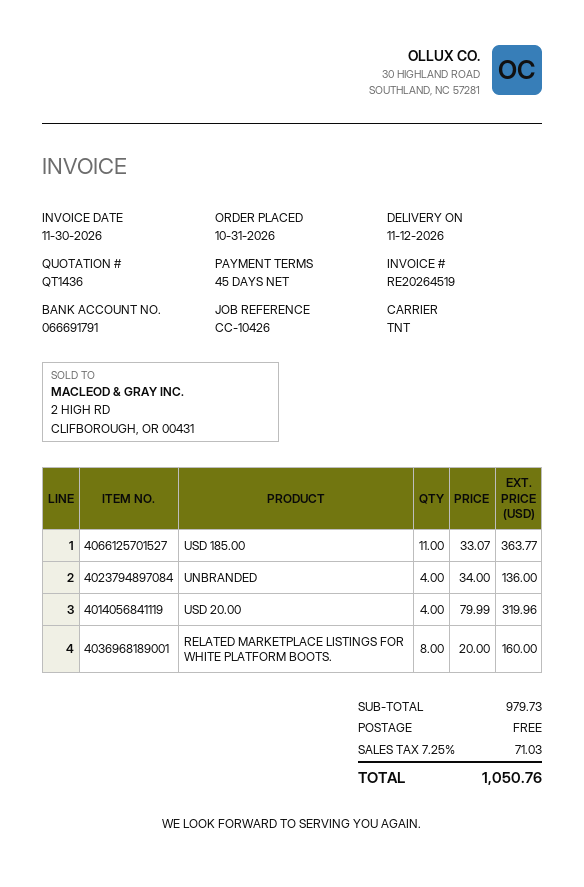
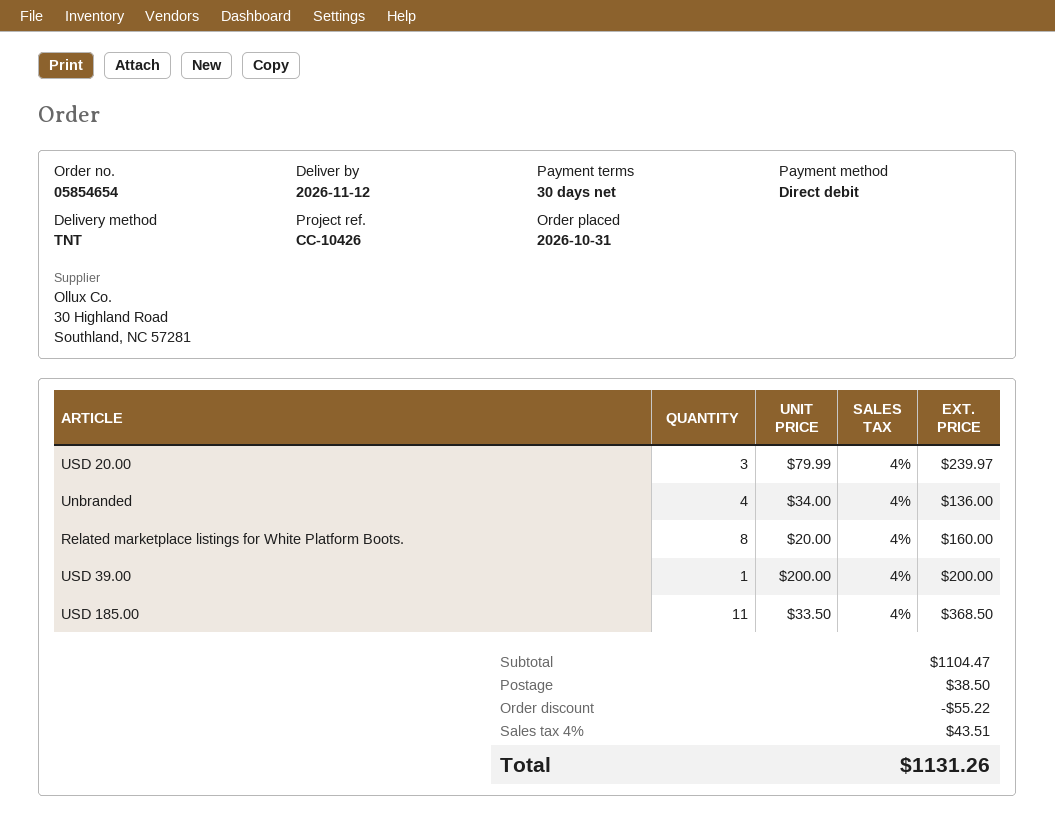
payment terms: 45 days -> 30 days
USD 185.00: 11 x 33.07 = 363.77 -> 11 x 33.50 = 368.50
USD 20.00: 4 x 79.99 = 319.96 -> 3 x 79.99 = 239.97
USD 39.00: none -> 1 x 200.00 = 200.00
subtotal: 979.73 -> 1104.47
discount: none -> 55.22
shipping: 0.00 -> 38.50
tax: 7.25% = 71.03 -> 4% = 43.51
total: 1050.76 -> 1131.26

